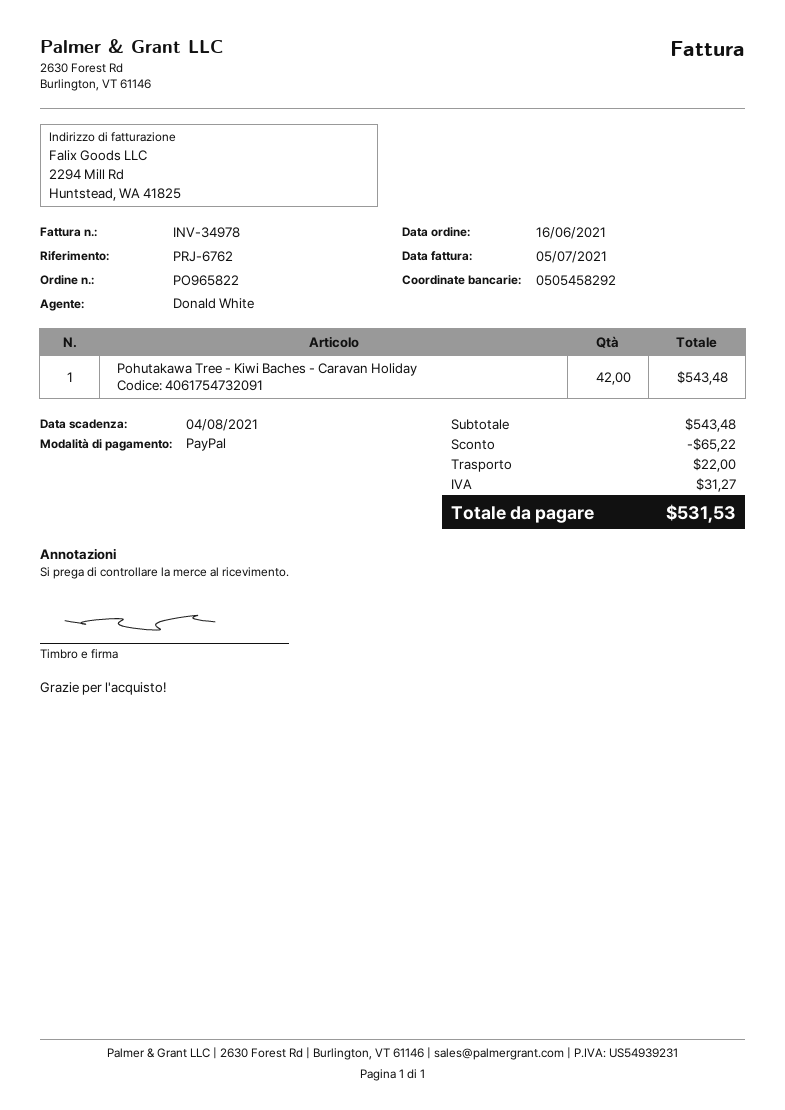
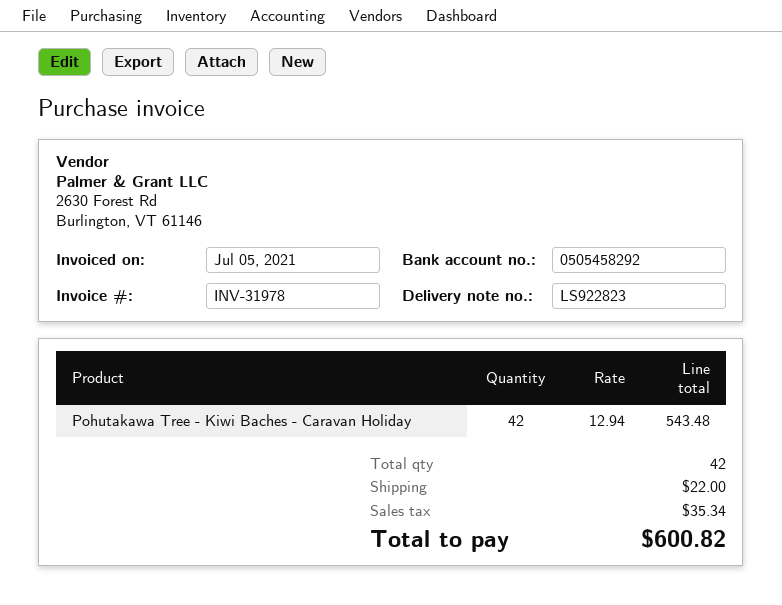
invoice number: INV-34978 -> INV-31978
discount: 65.22 -> none
tax: 31.27 -> 35.34
total: 531.53 -> 600.82

